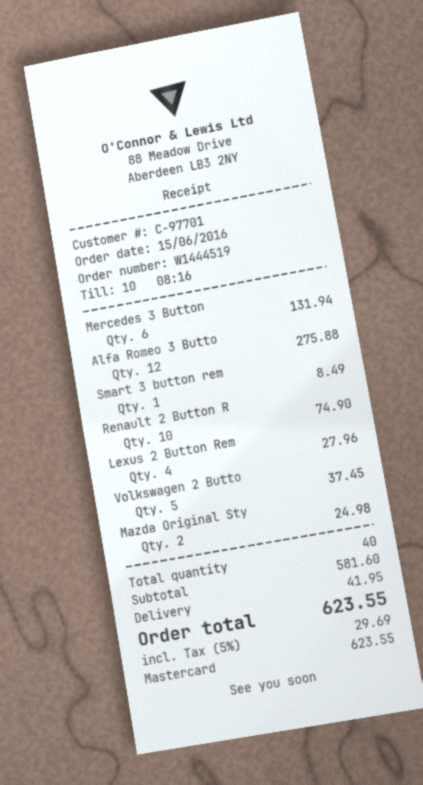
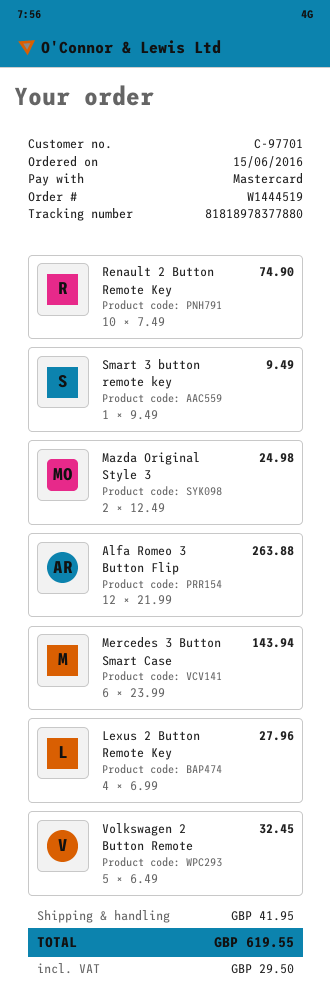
Mercedes 3 Button: 6 for 131.94 -> 6 for 143.94
Alfa Romeo 3 Butto: 12 for 275.88 -> 12 for 263.88
Smart 3 button rem: 1 for 8.49 -> 1 for 9.49
Volkswagen 2 Butto: 5 for 37.45 -> 5 for 32.45
tax: 29.69 -> 29.50
total: 623.55 -> 619.55

